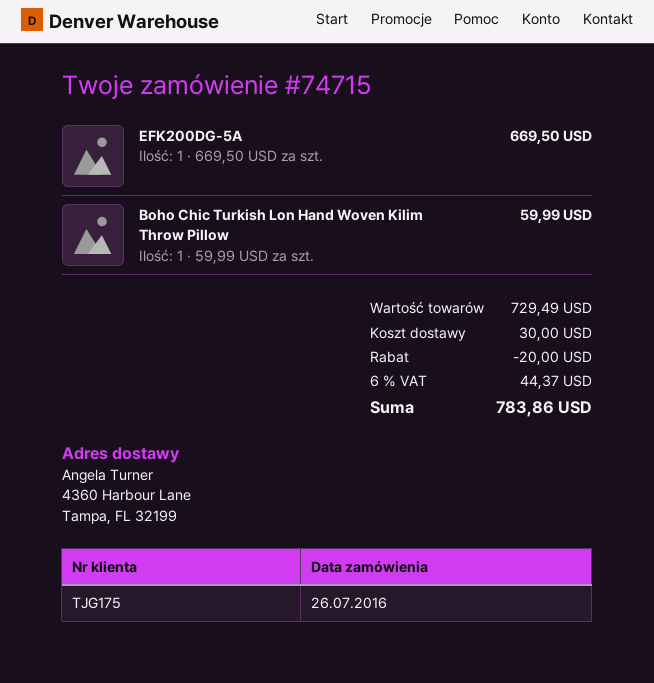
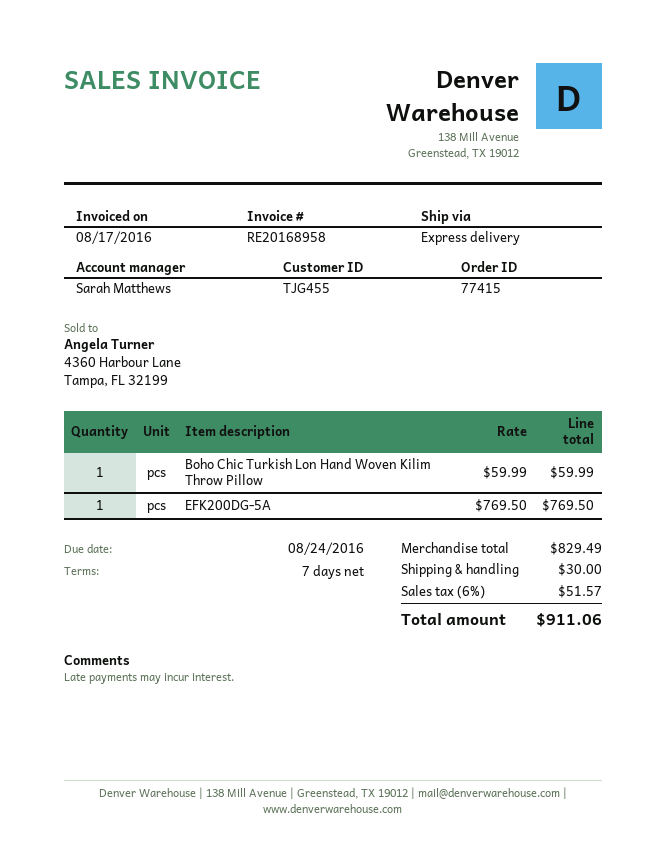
order number: 74715 -> 77415
customer number: TJG175 -> TJG455
EFK200DG-5A: 1 x 669.50 = 669.50 -> 1 x 769.50 = 769.50
subtotal: 729.49 -> 829.49
discount: 20.00 -> none
tax: 6% = 44.37 -> 6% = 51.57
total: 783.86 -> 911.06

